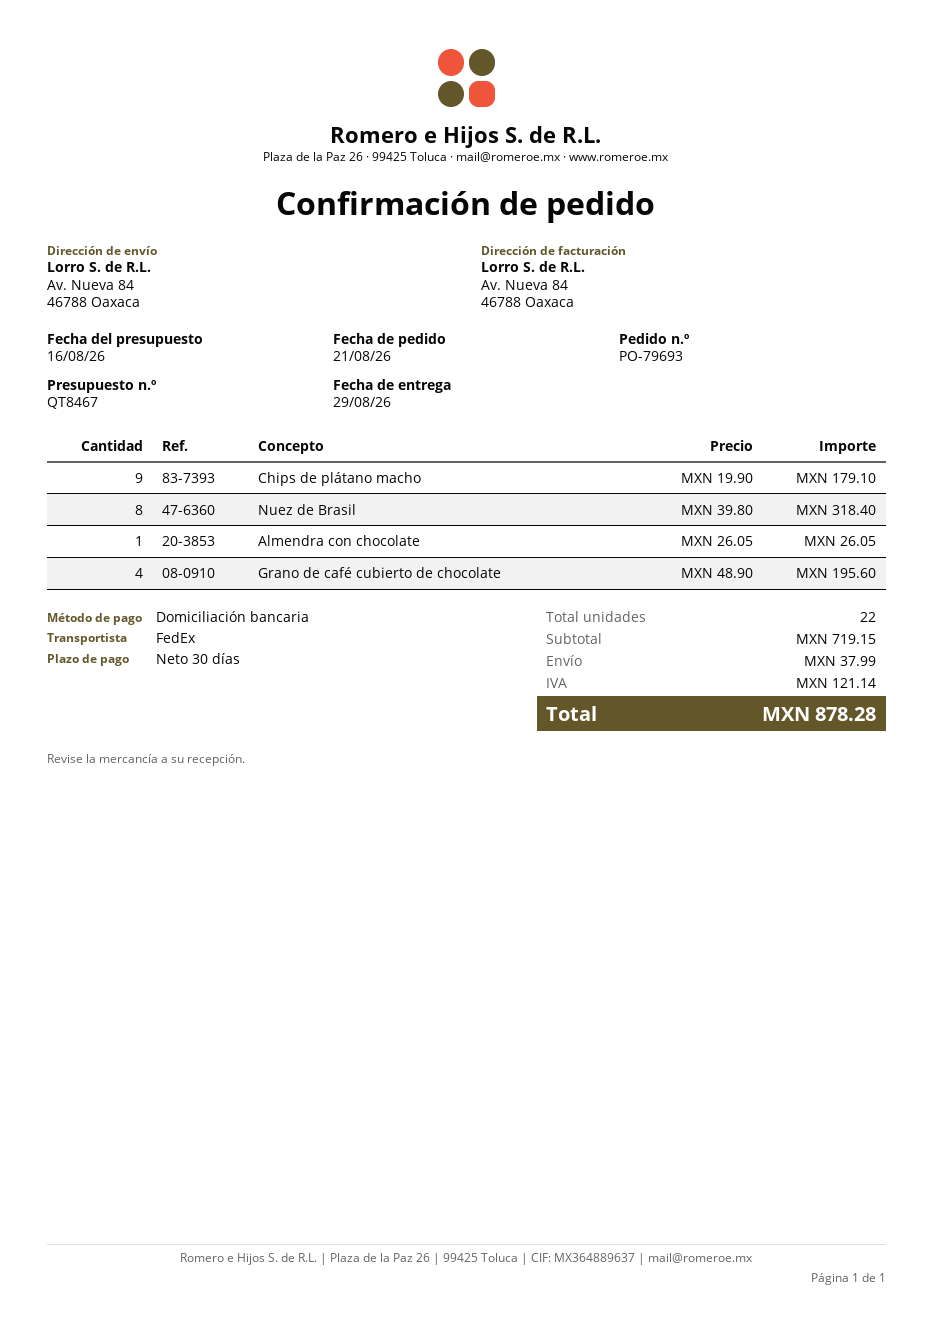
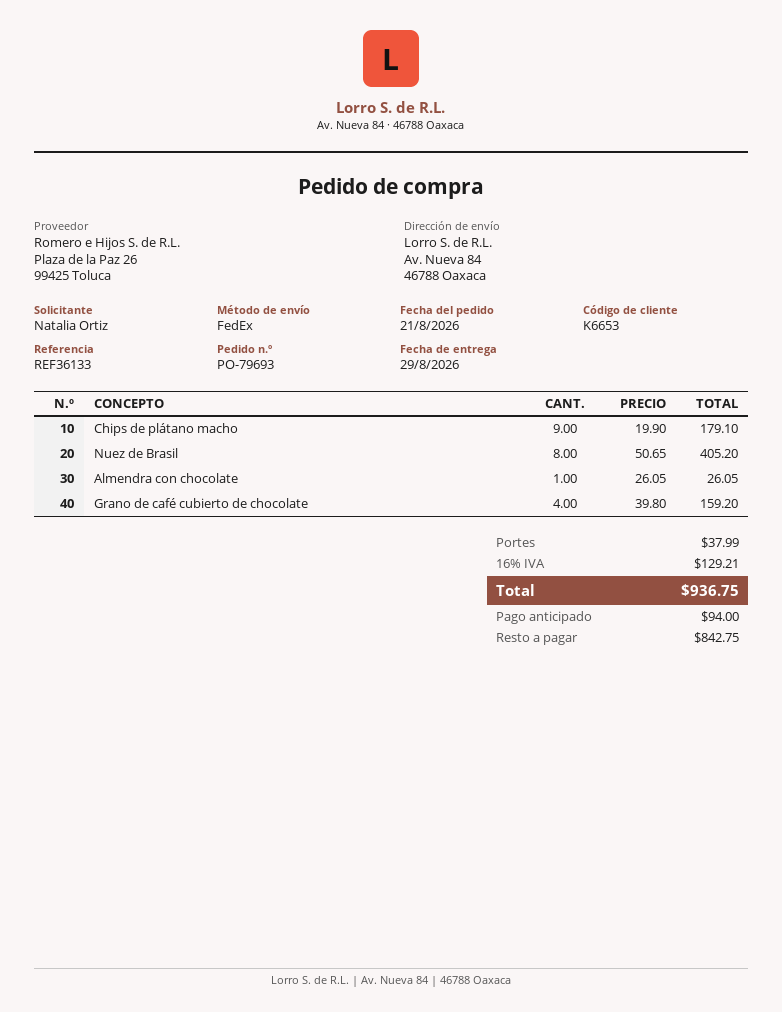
Nuez de Brasil: 8 x 39.80 = 318.40 -> 8 x 50.65 = 405.20
Grano de café cubierto de chocolate: 4 x 48.90 = 195.60 -> 4 x 39.80 = 159.20
tax: 121.14 -> 129.21
total: 878.28 -> 936.75

